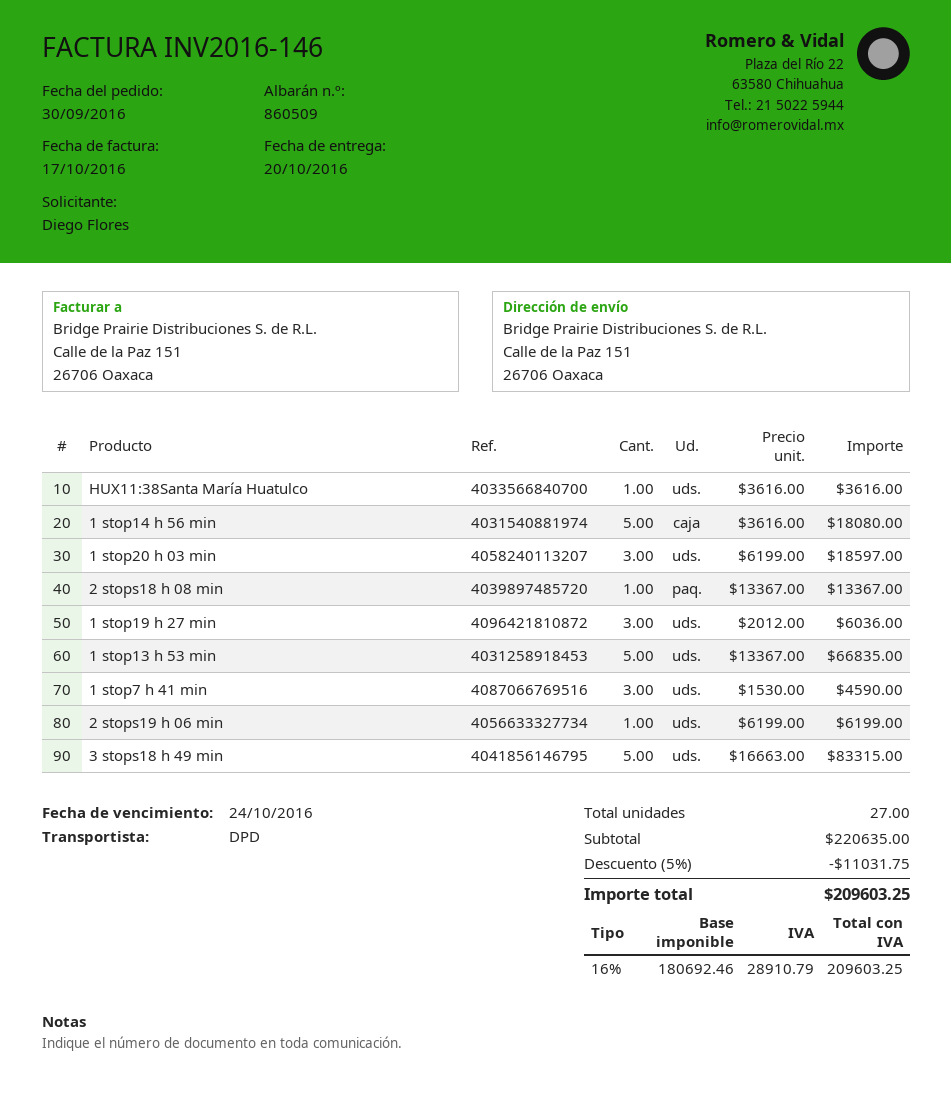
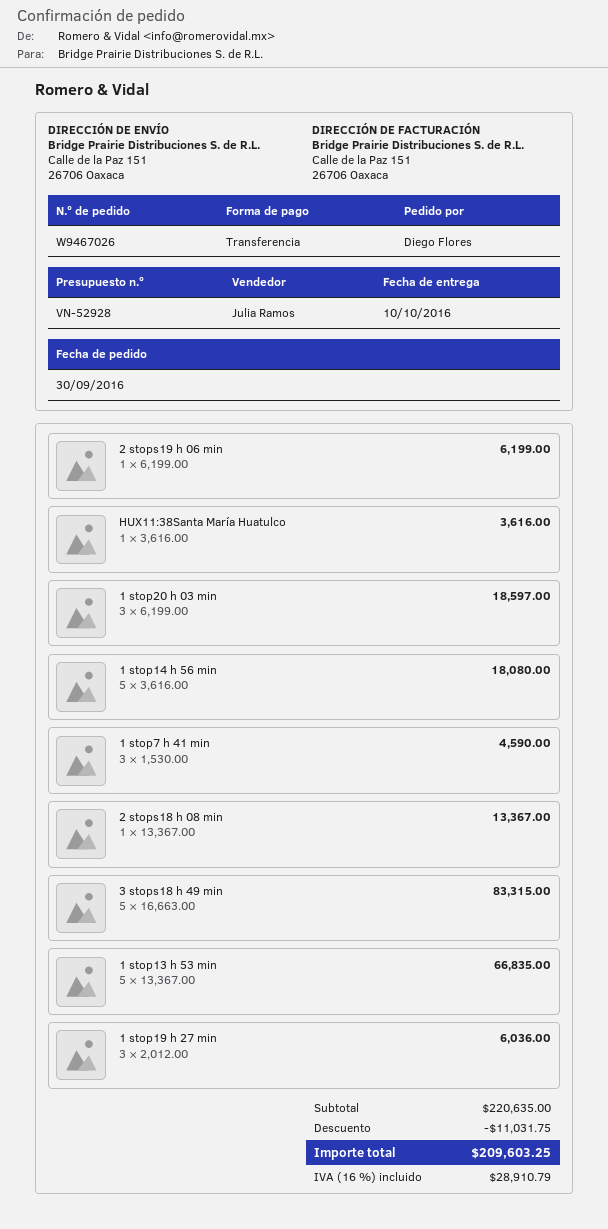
delivery date: 2016-10-20 -> 2016-10-10

